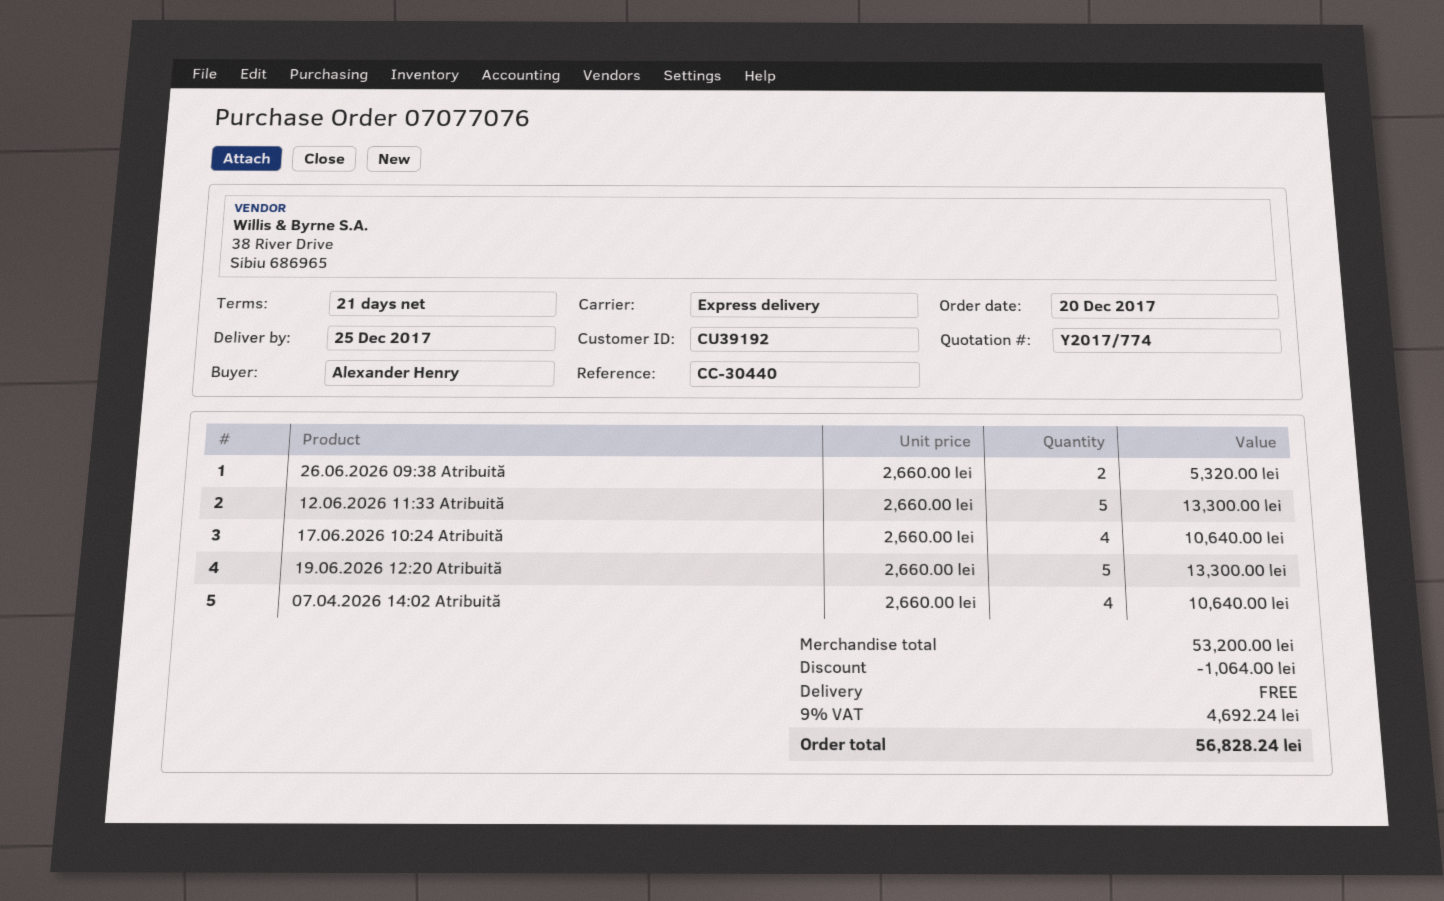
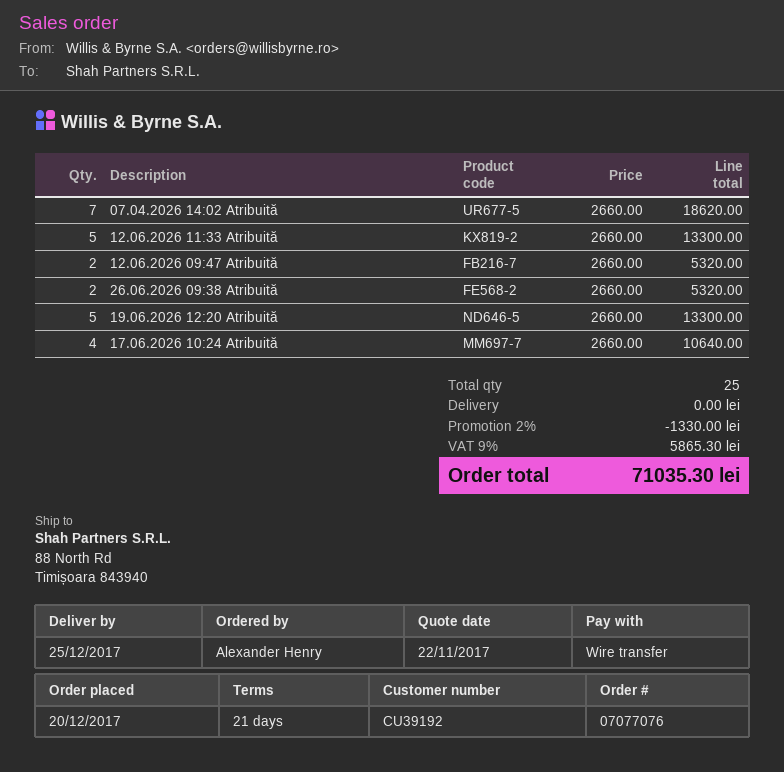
07.04.2026 14:02 Atribuită: 4 x 2660.00 = 10640.00 -> 7 x 2660.00 = 18620.00
12.06.2026 09:47 Atribuită: none -> 2 x 2660.00 = 5320.00
discount: 1064.00 -> 1330.00
tax: 9% = 4692.24 -> 9% = 5865.30
total: 56828.24 -> 71035.30

